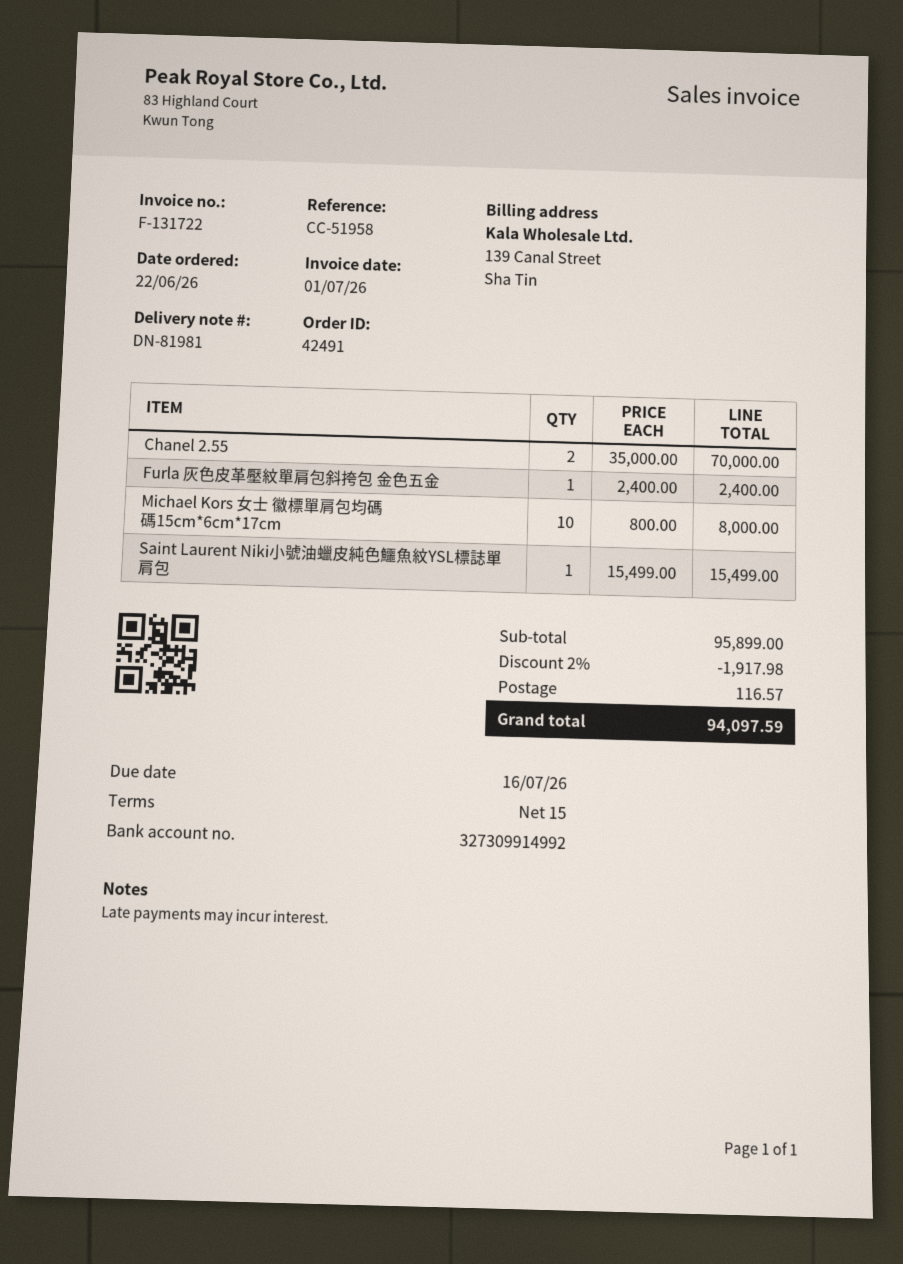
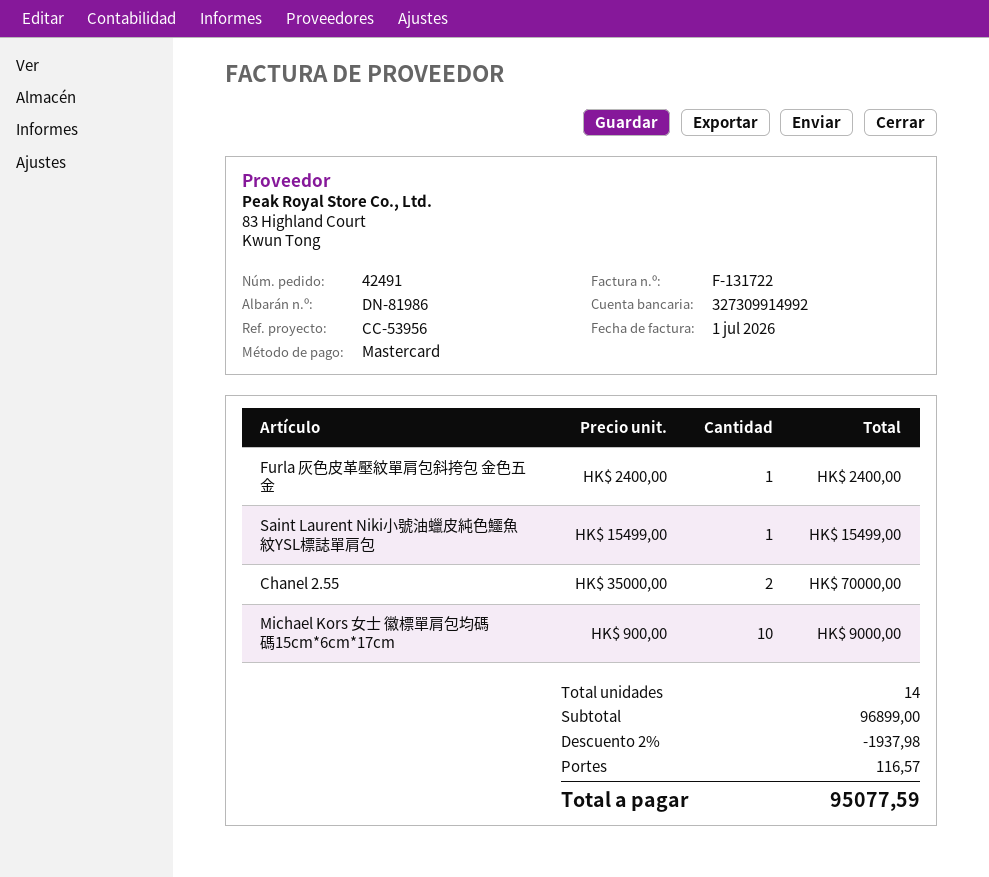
delivery note number: DN-81981 -> DN-81986
reference: CC-51958 -> CC-53956
Michael Kors 女士 徽標單肩包均碼碼15cm*6cm*17cm: 10 x 800.00 = 8000.00 -> 10 x 900.00 = 9000.00
subtotal: 95899.00 -> 96899.00
discount: 2% = 1917.98 -> 2% = 1937.98
total: 94097.59 -> 95077.59

